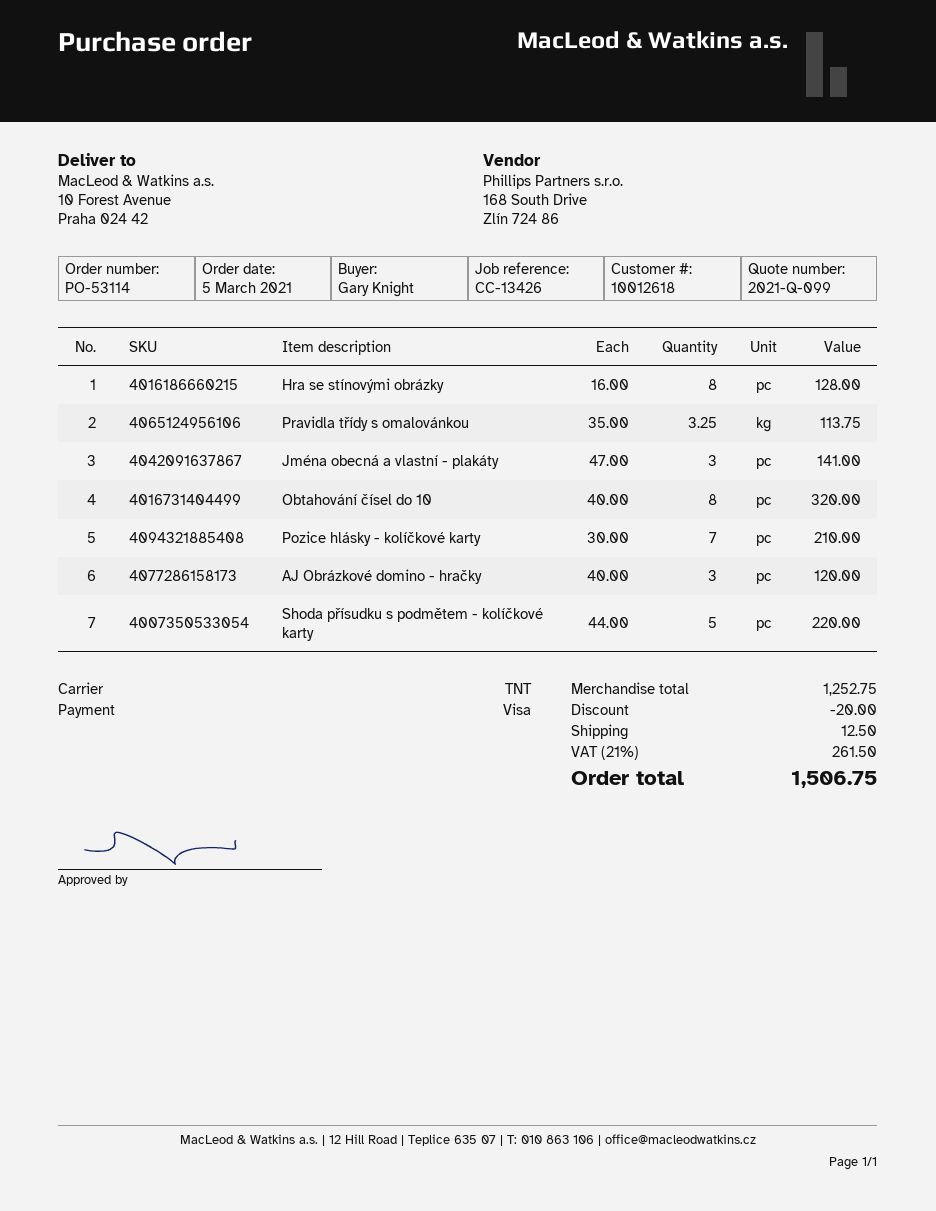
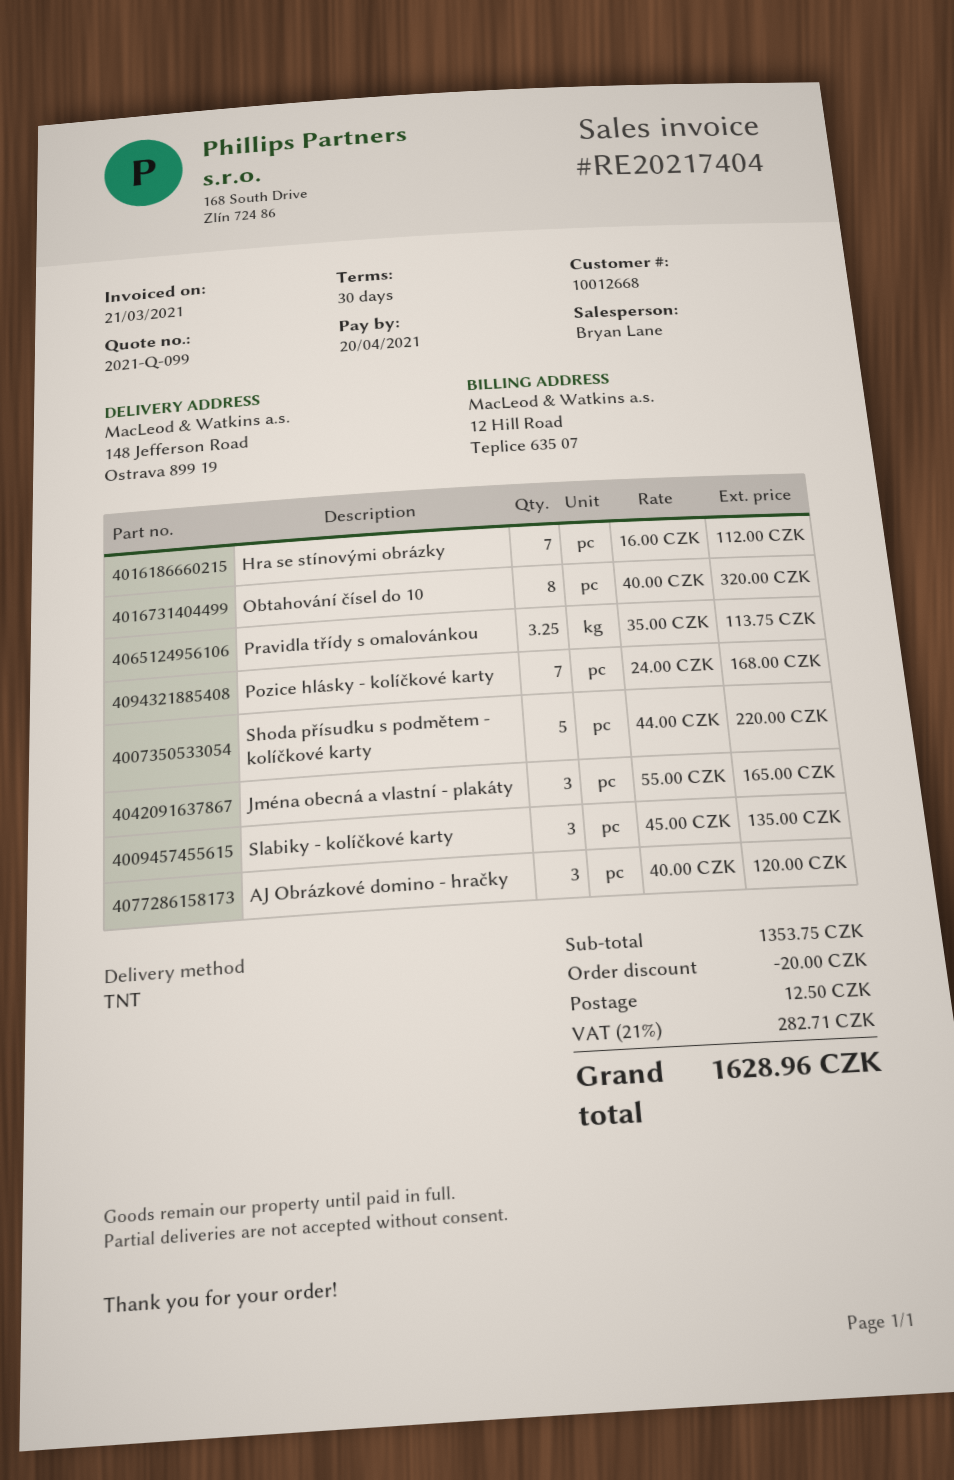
customer number: 10012618 -> 10012668
ship to: 10 Forest Avenue, Praha 024 42 -> 148 Jefferson Road, Ostrava 899 19
Hra se stínovými obrázky: 8 x 16.00 = 128.00 -> 7 x 16.00 = 112.00
Jména obecná a vlastní - plakáty: 3 x 47.00 = 141.00 -> 3 x 55.00 = 165.00
Pozice hlásky - kolíčkové karty: 7 x 30.00 = 210.00 -> 7 x 24.00 = 168.00
Slabiky - kolíčkové karty: none -> 3 x 45.00 = 135.00
subtotal: 1252.75 -> 1353.75
tax: 21% = 261.50 -> 21% = 282.71
total: 1506.75 -> 1628.96

